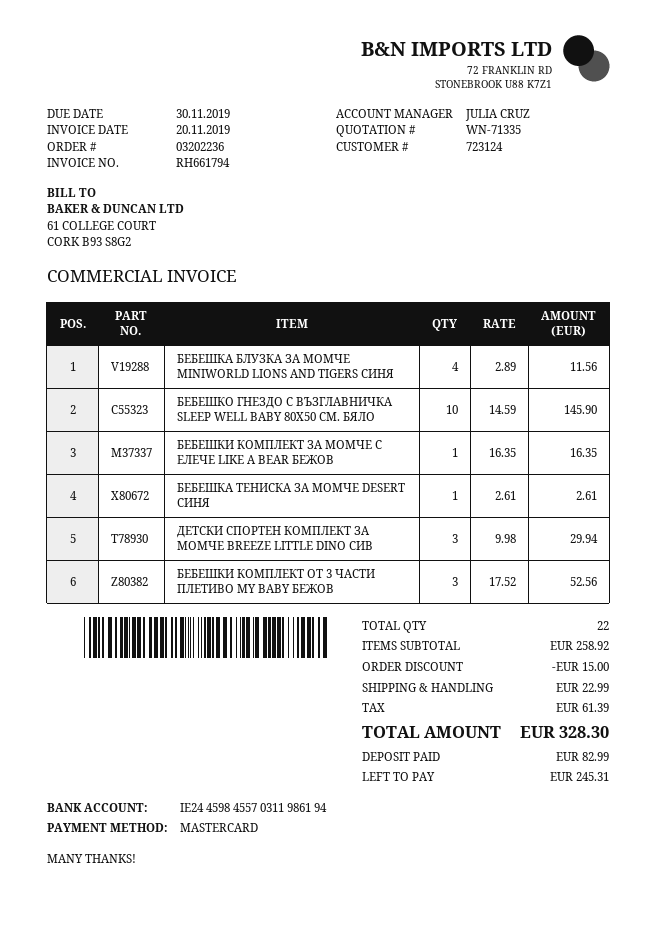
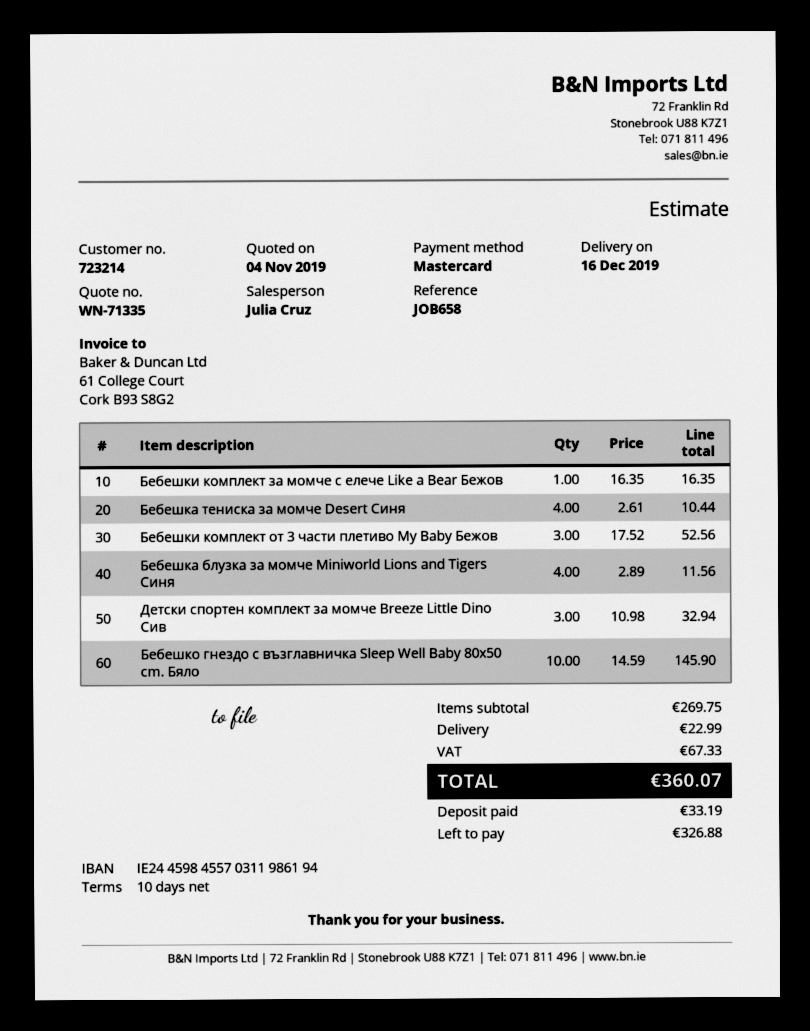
customer number: 723124 -> 723214
БЕБЕШКА ТЕНИСКА ЗА МОМЧЕ DESERT СИНЯ: 1 x 2.61 = 2.61 -> 4 x 2.61 = 10.44
ДЕТСКИ СПОРТЕН КОМПЛЕКТ ЗА МОМЧЕ BREEZE LITTLE DINO СИВ: 3 x 9.98 = 29.94 -> 3 x 10.98 = 32.94
subtotal: 258.92 -> 269.75
discount: 15.00 -> none
tax: 61.39 -> 67.33
total: 328.30 -> 360.07
deposit: 82.99 -> 33.19
balance: 245.31 -> 326.88

